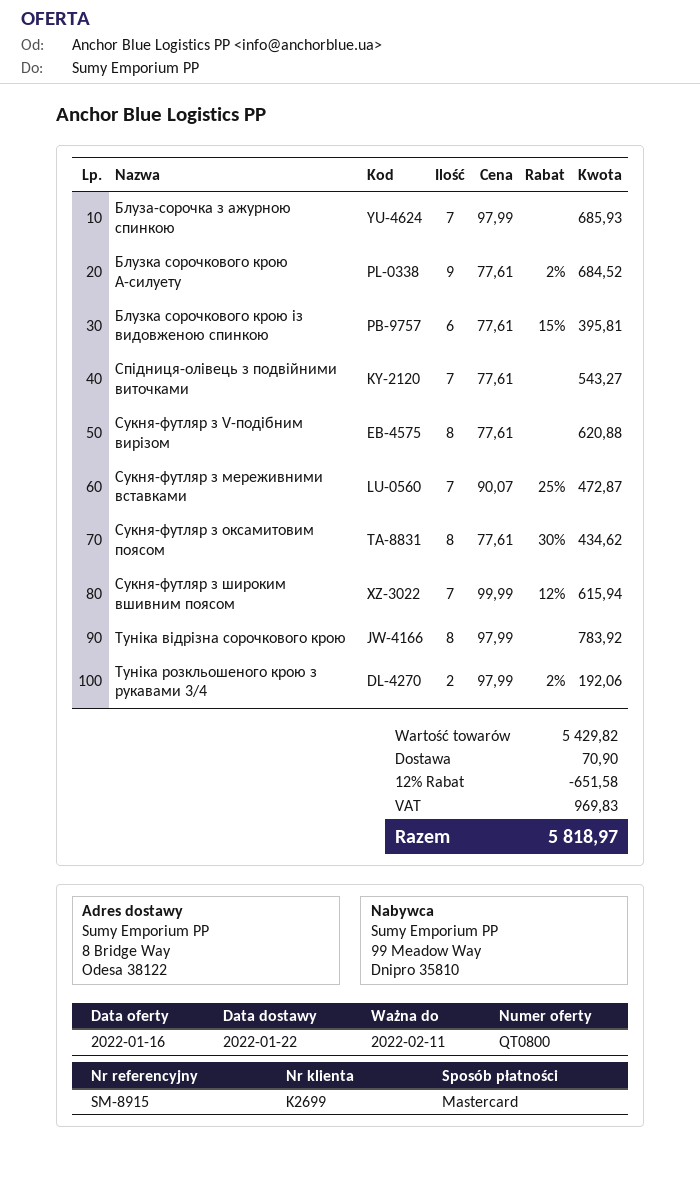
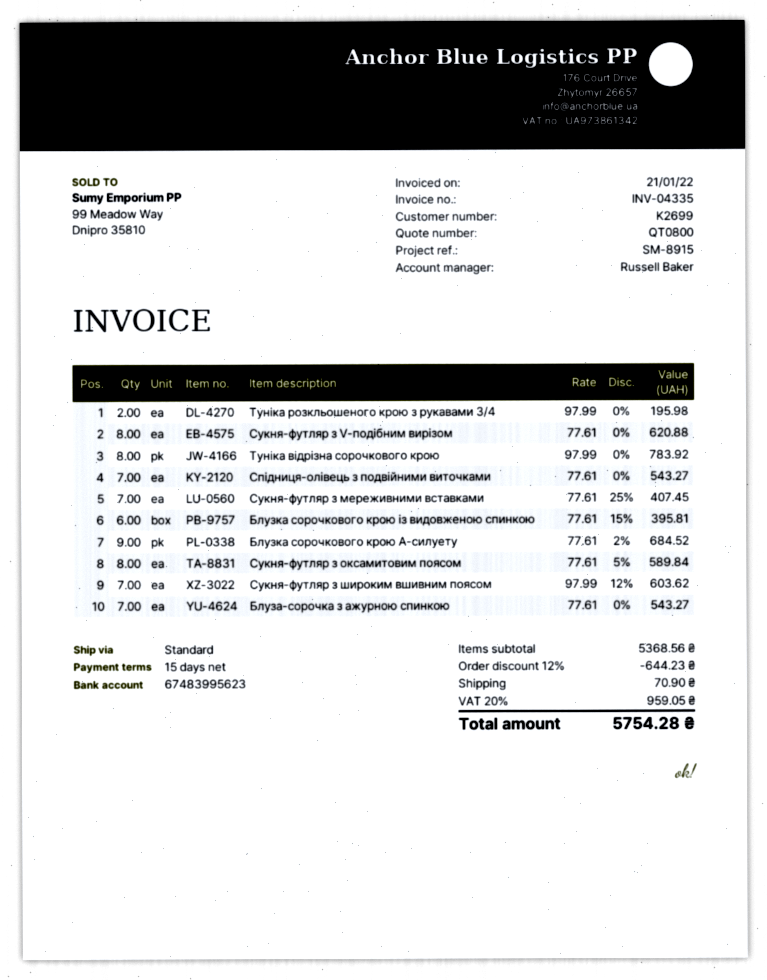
Блуза-сорочка з ажурною спинкою: 7 x 97.99 = 685.93 -> 7 x 77.61 = 543.27
Сукня-футляр з мереживними вставками: 7 x 90.07 - 25% = 472.87 -> 7 x 77.61 - 25% = 407.45
Сукня-футляр з оксамитовим поясом: 8 x 77.61 - 30% = 434.62 -> 8 x 77.61 - 5% = 589.84
Сукня-футляр з широким вшивним поясом: 7 x 99.99 - 12% = 615.94 -> 7 x 97.99 - 12% = 603.62
Туніка розкльошеного крою з рукавами 3/4: 2 x 97.99 - 2% = 192.06 -> 2 x 97.99 = 195.98
subtotal: 5429.82 -> 5368.56
discount: 12% = 651.58 -> 12% = 644.23
tax: 969.83 -> 959.05
total: 5818.97 -> 5754.28

